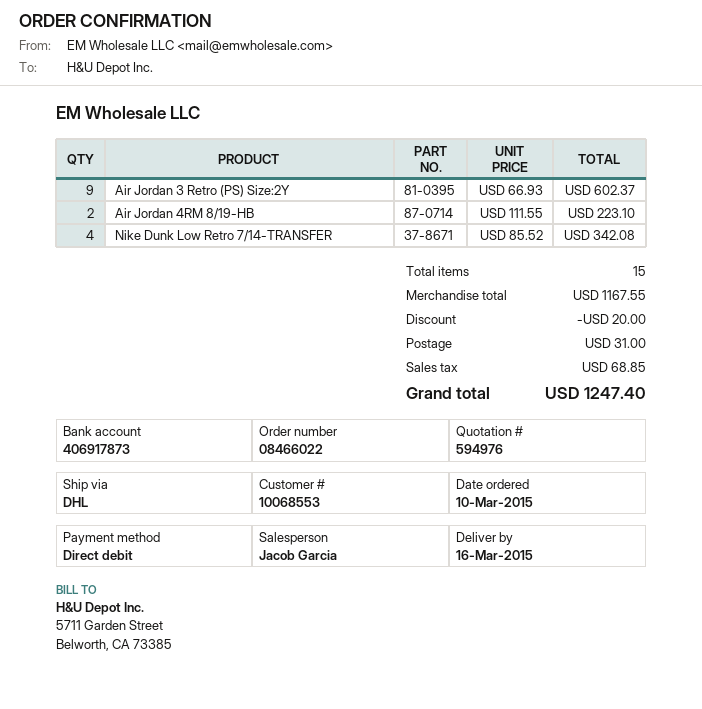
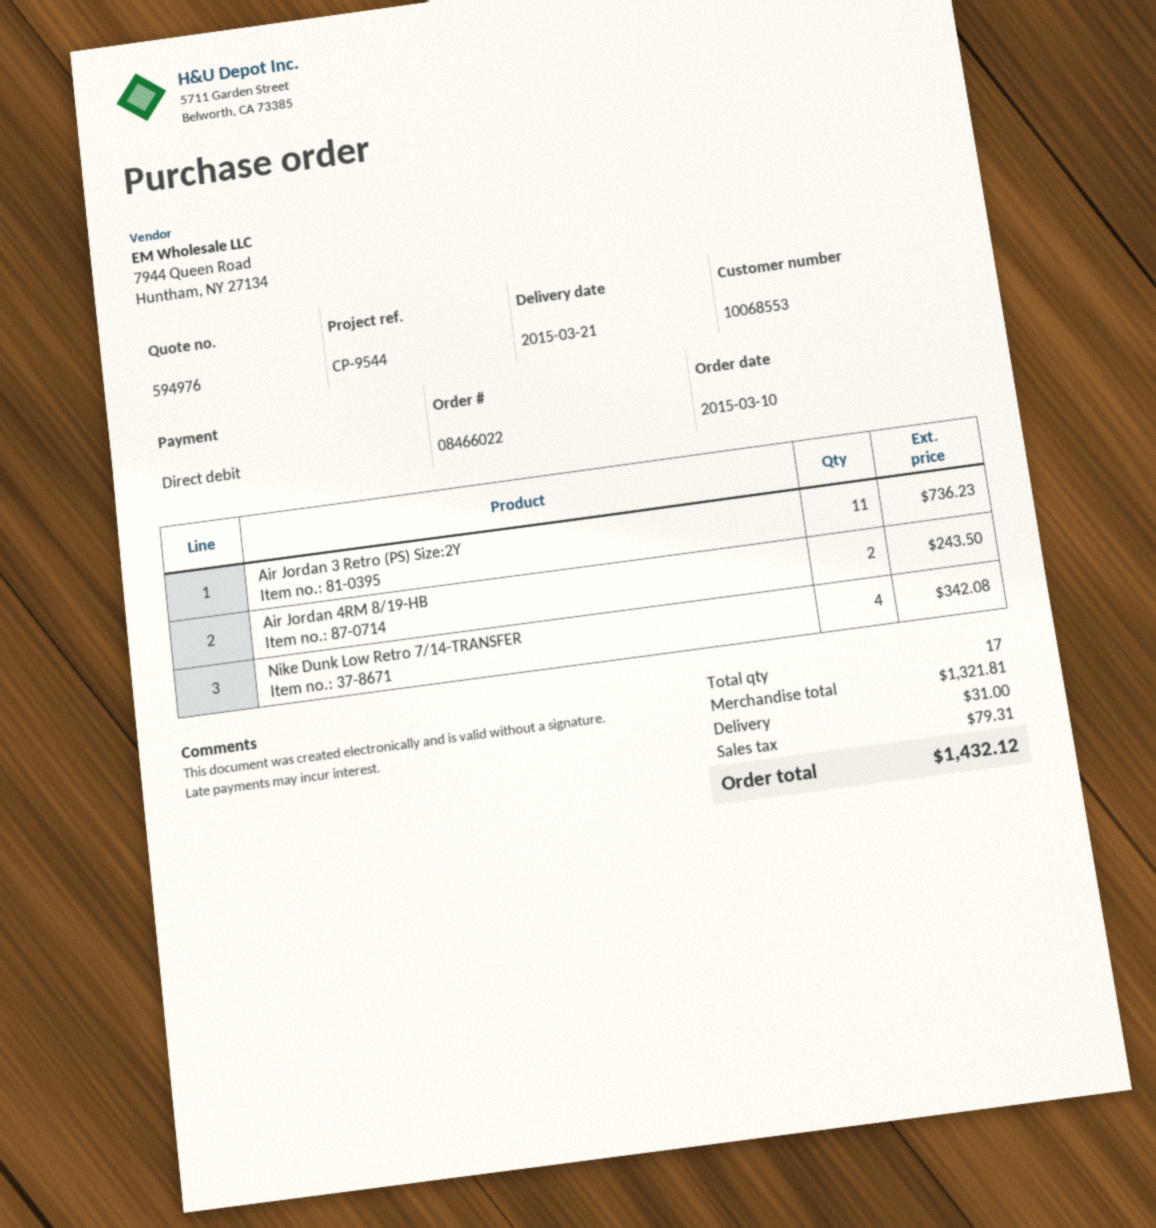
delivery date: 2015-03-16 -> 2015-03-21
Air Jordan 3 Retro (PS) Size:2Y: 9 for 602.37 -> 11 for 736.23
Air Jordan 4RM 8/19-HB: 2 for 223.10 -> 2 for 243.50
total quantity: 15 -> 17
subtotal: 1167.55 -> 1321.81
discount: 20.00 -> none
tax: 68.85 -> 79.31
total: 1247.40 -> 1432.12

